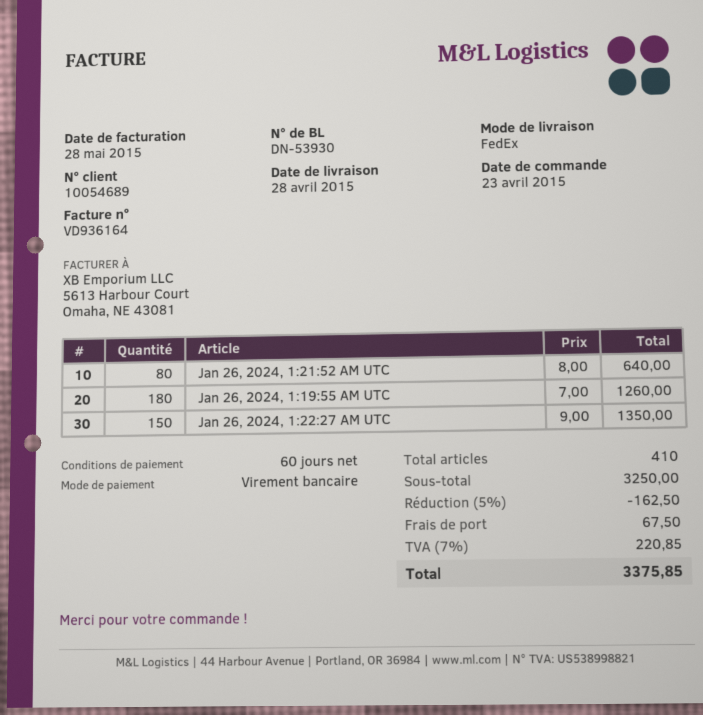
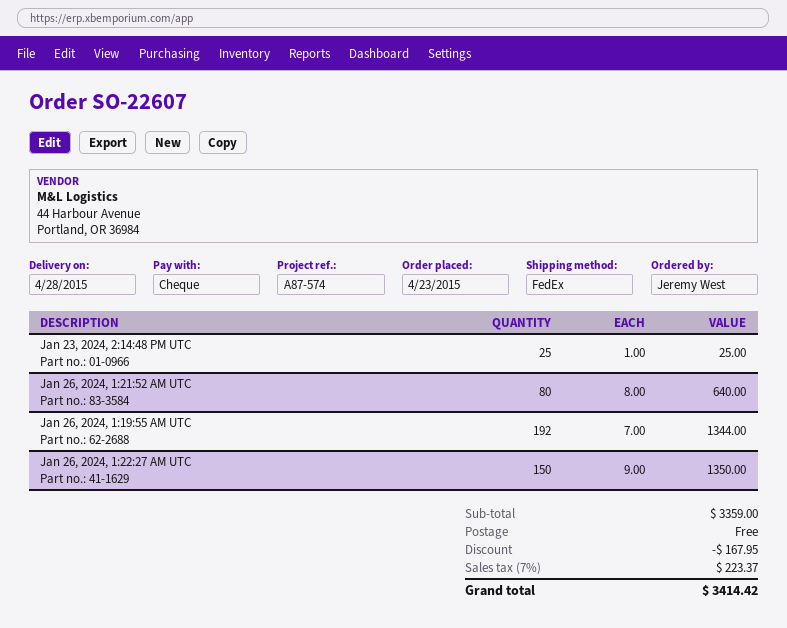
payment method: bank transfer -> cheque
Jan 26, 2024, 1:19:55 AM UTC: 180 x 7.00 = 1260.00 -> 192 x 7.00 = 1344.00
Jan 23, 2024, 2:14:48 PM UTC: none -> 25 x 1.00 = 25.00
subtotal: 3250.00 -> 3359.00
discount: 162.50 -> 167.95
shipping: 67.50 -> 0.00
tax: 7% = 220.85 -> 7% = 223.37
total: 3375.85 -> 3414.42

